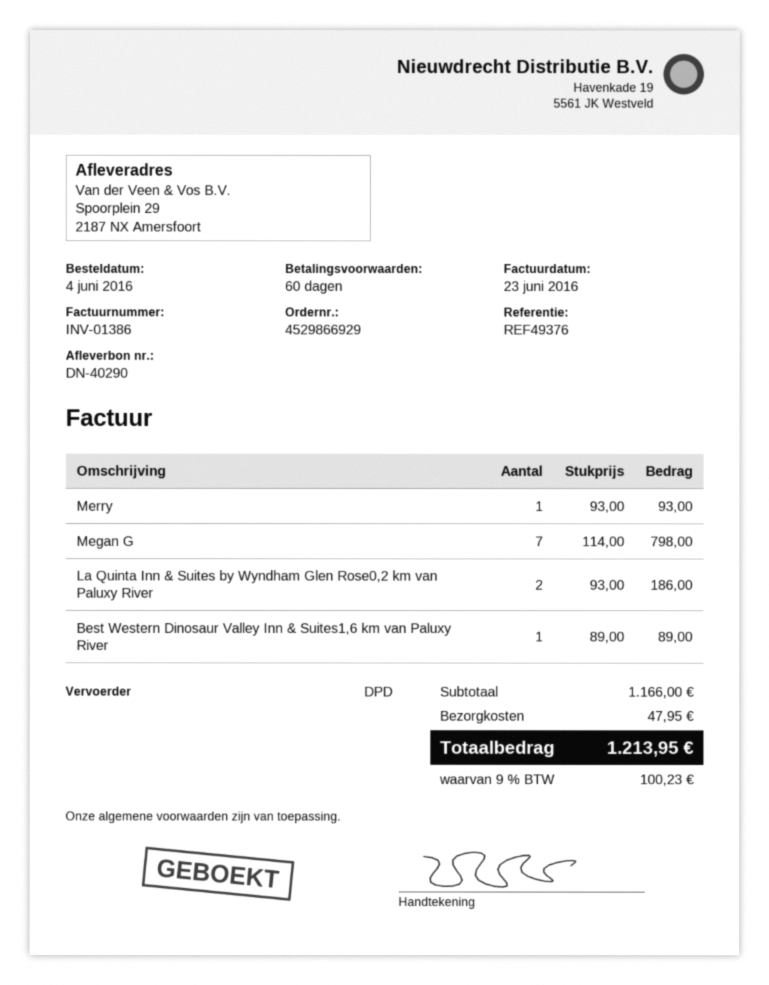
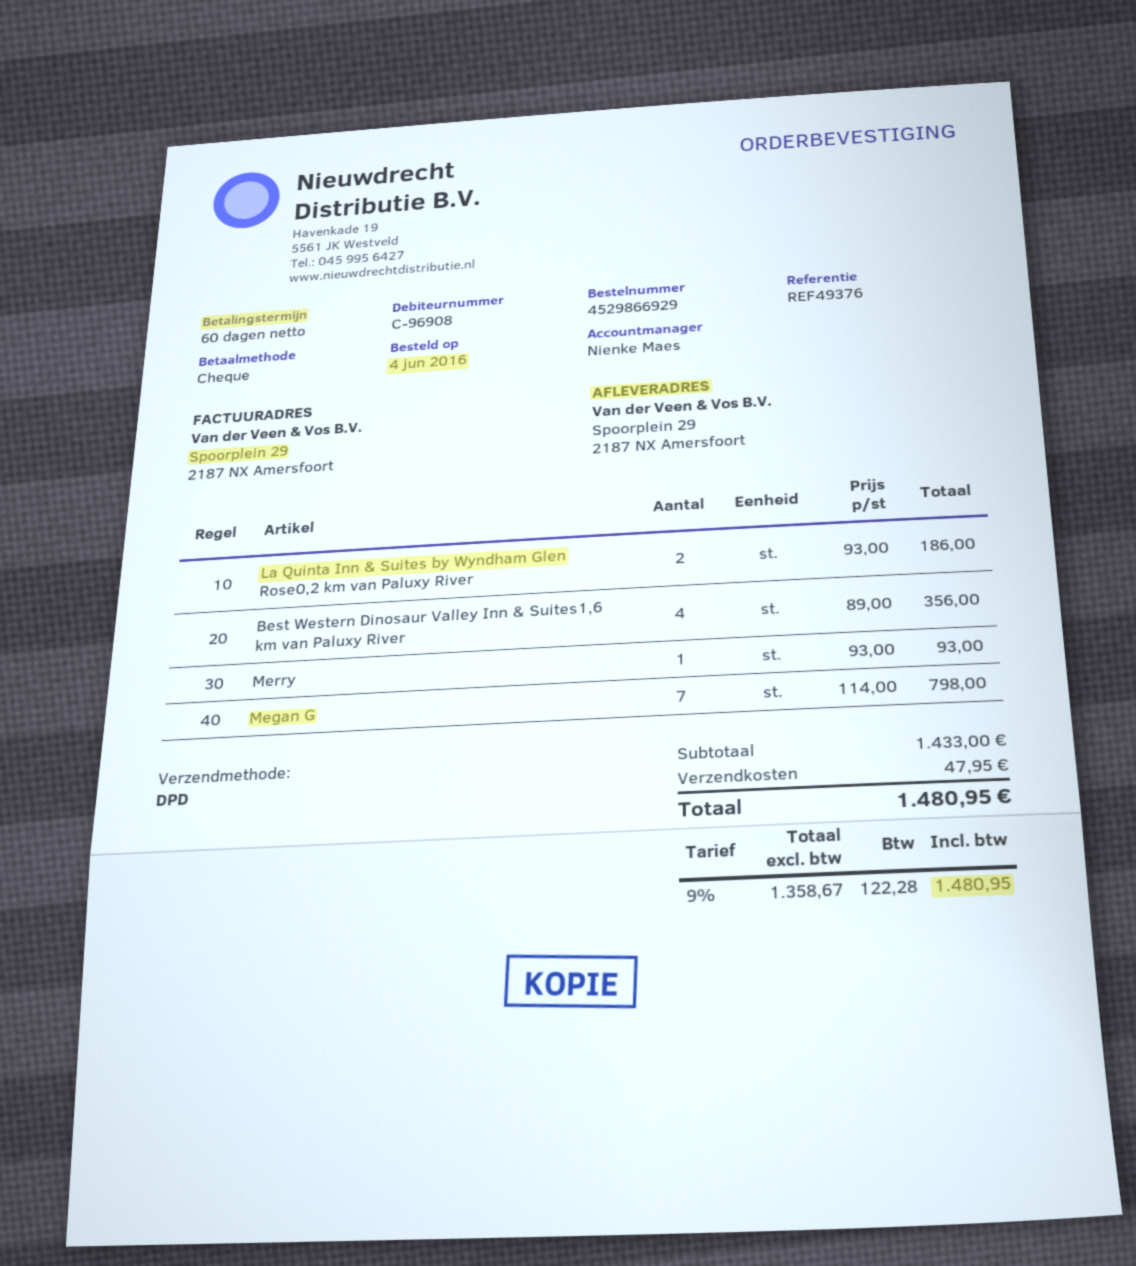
Best Western Dinosaur Valley Inn & Suites1,6 km van Paluxy River: 1 x 89.00 = 89.00 -> 4 x 89.00 = 356.00
subtotal: 1166.00 -> 1433.00
tax: 9% = 100.23 -> 9% = 122.28
total: 1213.95 -> 1480.95

